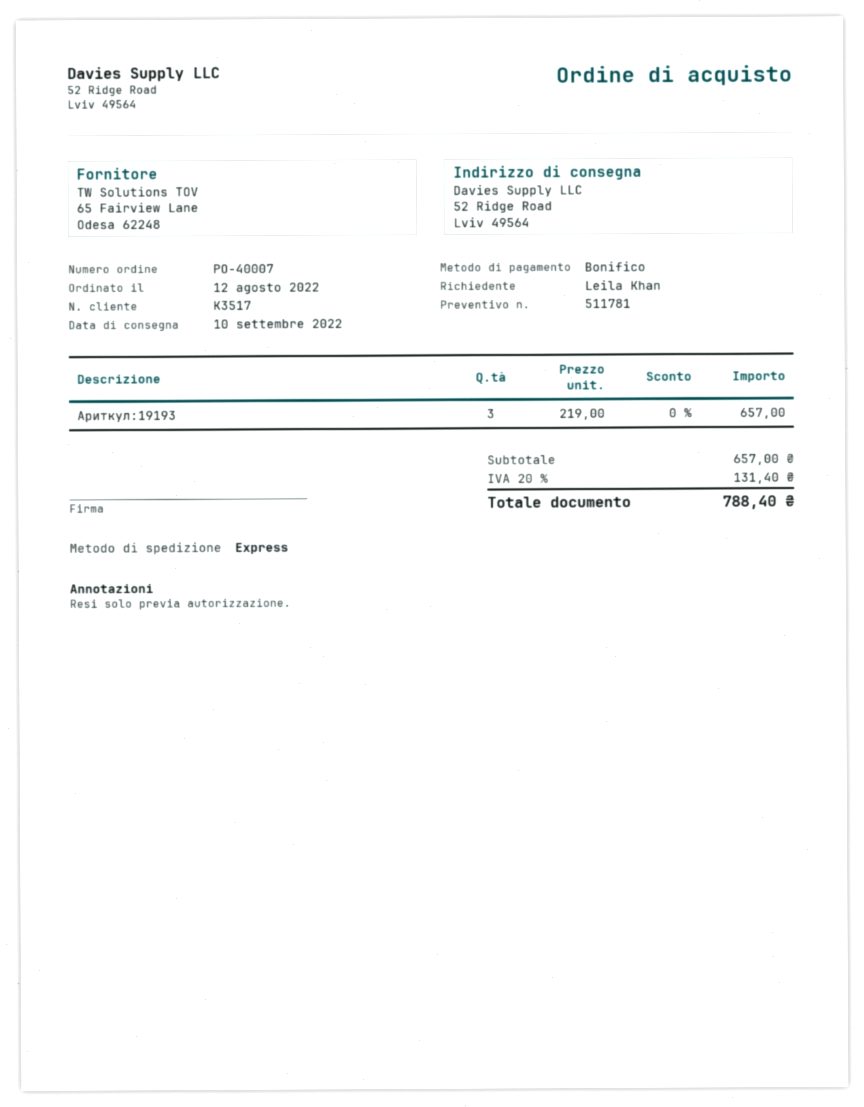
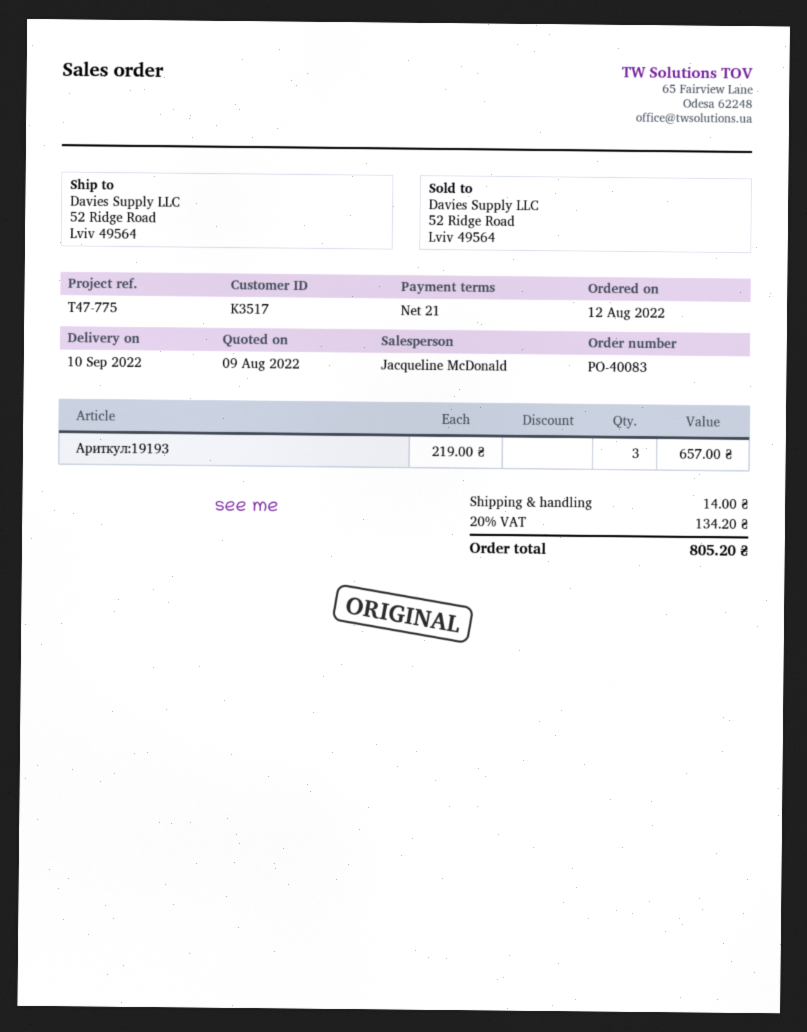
order number: PO-40007 -> PO-40083
shipping: none -> 14.00
tax: 20% = 131.40 -> 20% = 134.20
total: 788.40 -> 805.20

